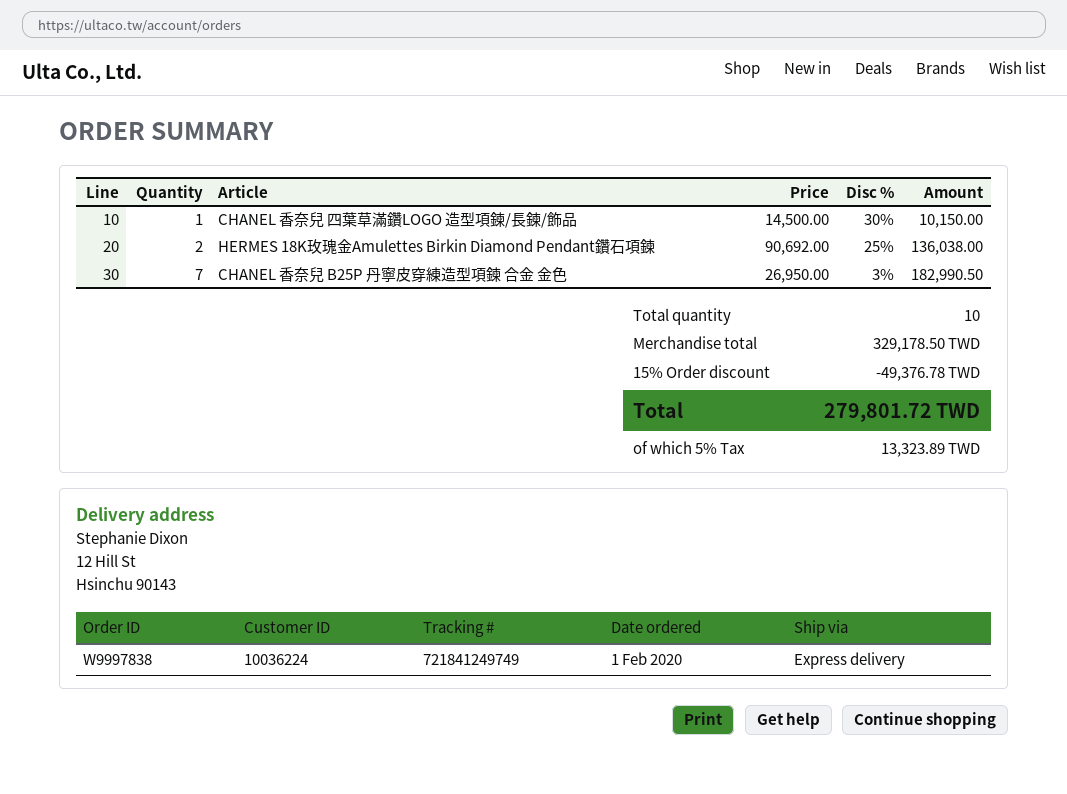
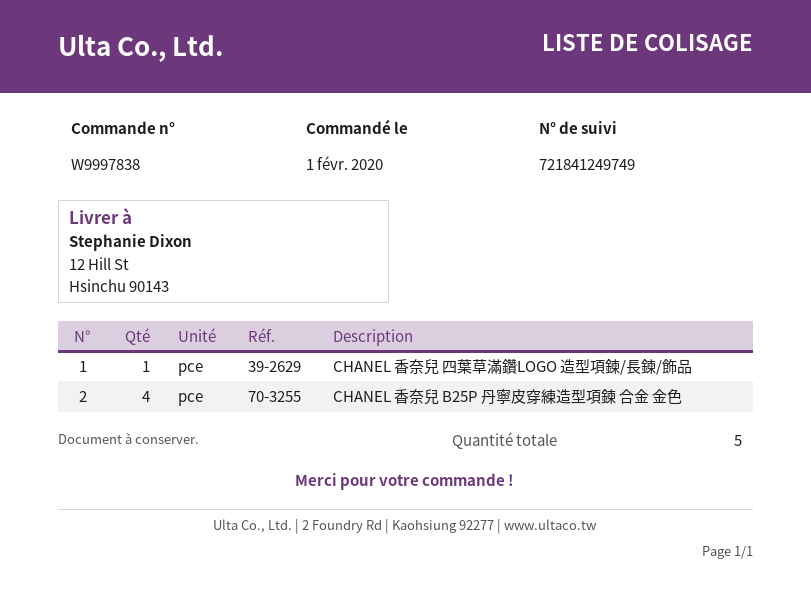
HERMES 18K玫瑰金Amulettes Birkin Diamond Pendant鑽石項鍊: 2 -> none
CHANEL 香奈兒 B25P 丹寧皮穿練造型項鍊 合金 金色: 7 -> 4
total quantity: 10 -> 5

